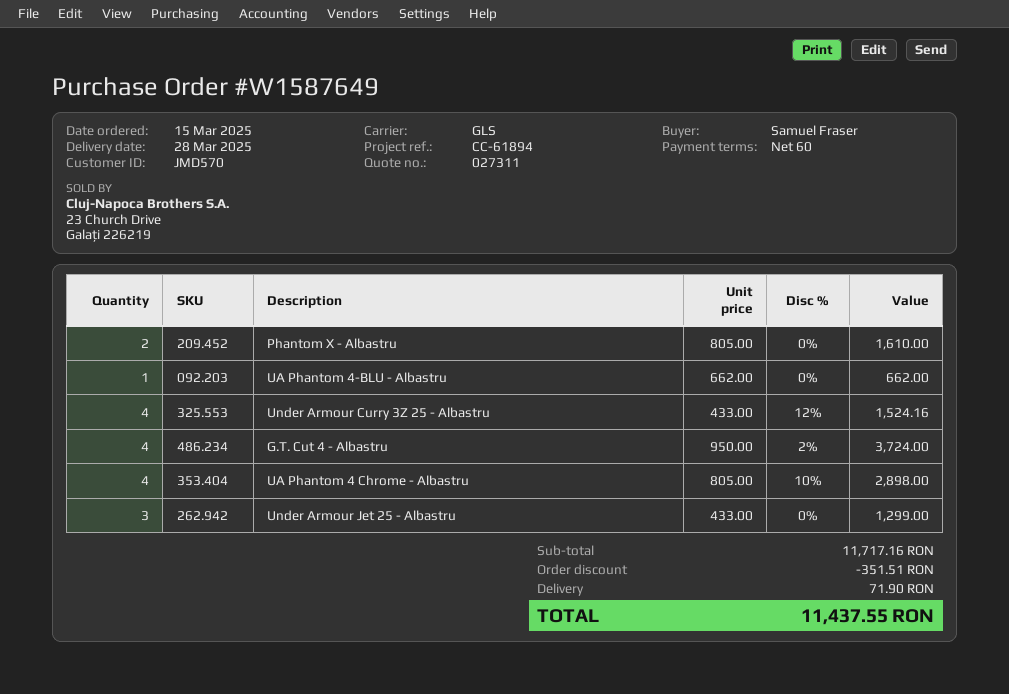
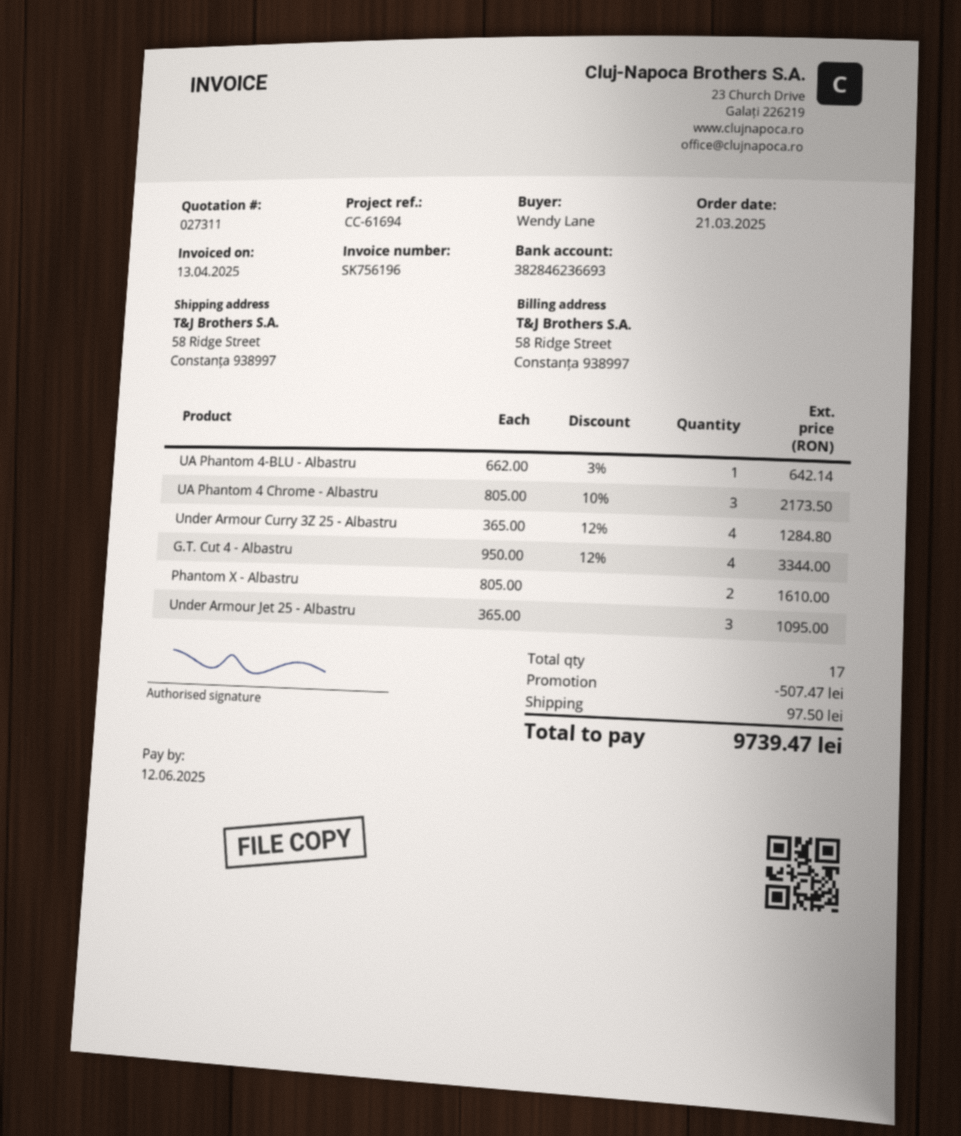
order date: 2025-03-15 -> 2025-03-21
reference: CC-61894 -> CC-61694
ordered by: Samuel Fraser -> Wendy Lane
UA Phantom 4-BLU - Albastru: 1 x 662.00 = 662.00 -> 1 x 662.00 - 3% = 642.14
Under Armour Curry 3Z 25 - Albastru: 4 x 433.00 - 12% = 1524.16 -> 4 x 365.00 - 12% = 1284.80
G.T. Cut 4 - Albastru: 4 x 950.00 - 2% = 3724.00 -> 4 x 950.00 - 12% = 3344.00
UA Phantom 4 Chrome - Albastru: 4 x 805.00 - 10% = 2898.00 -> 3 x 805.00 - 10% = 2173.50
Under Armour Jet 25 - Albastru: 3 x 433.00 = 1299.00 -> 3 x 365.00 = 1095.00
discount: 351.51 -> 507.47
shipping: 71.90 -> 97.50
total: 11437.55 -> 9739.47

